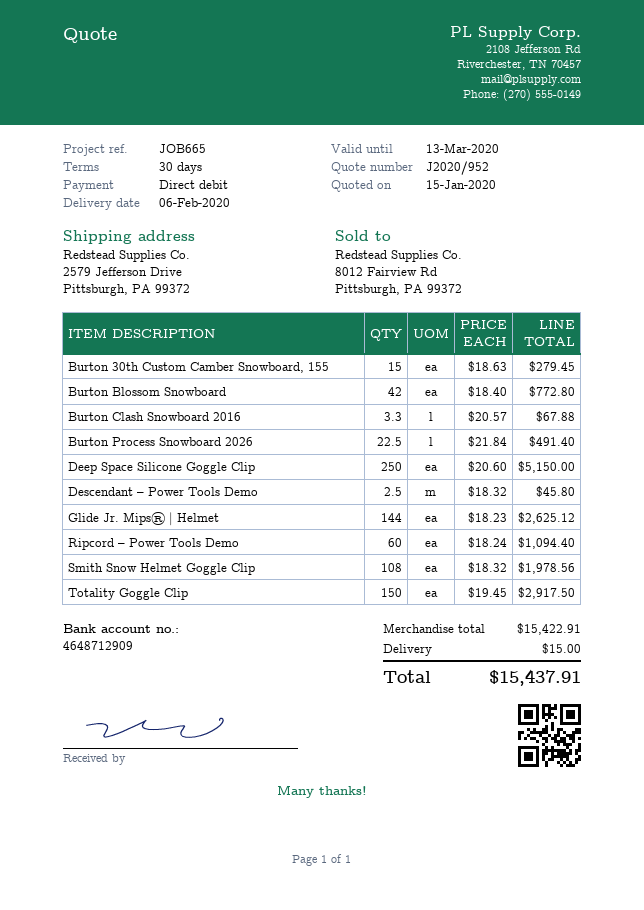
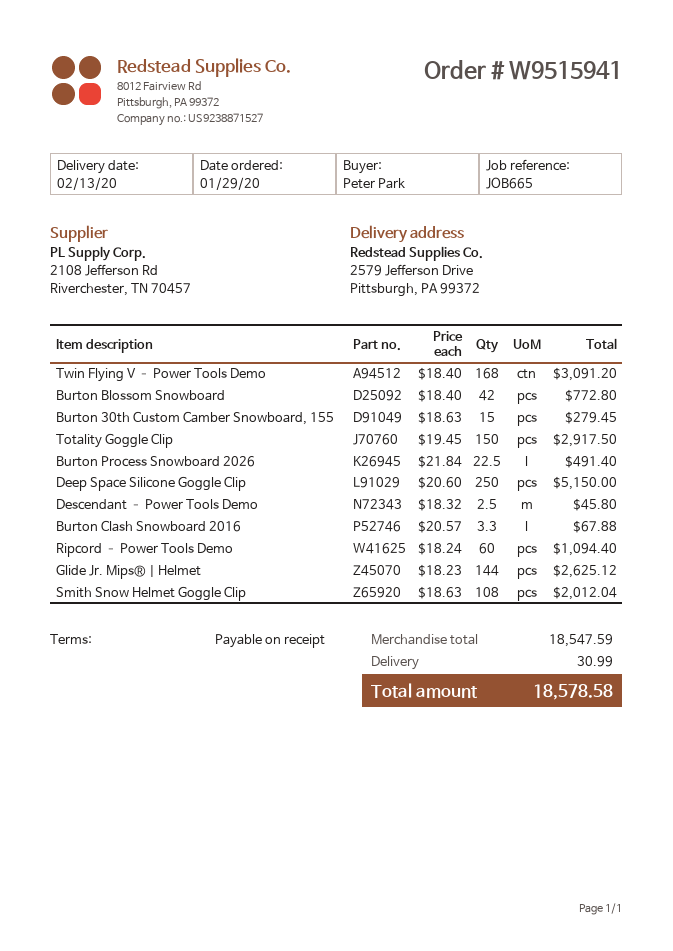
delivery date: 2020-02-06 -> 2020-02-13
payment terms: 30 days -> on receipt
Smith Snow Helmet Goggle Clip: 108 x 18.32 = 1978.56 -> 108 x 18.63 = 2012.04
Twin Flying V – Power Tools Demo: none -> 168 x 18.40 = 3091.20
subtotal: 15422.91 -> 18547.59
shipping: 15.00 -> 30.99
total: 15437.91 -> 18578.58

